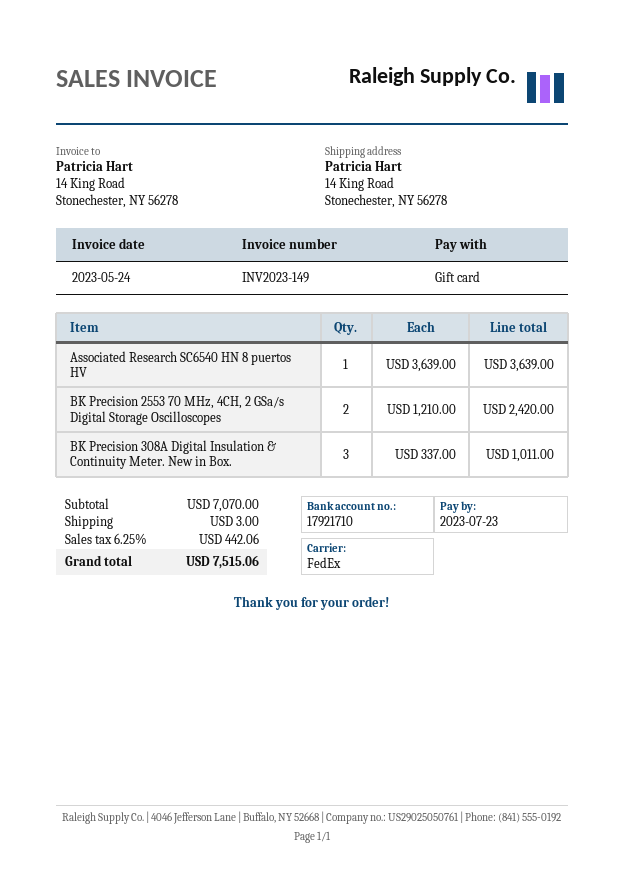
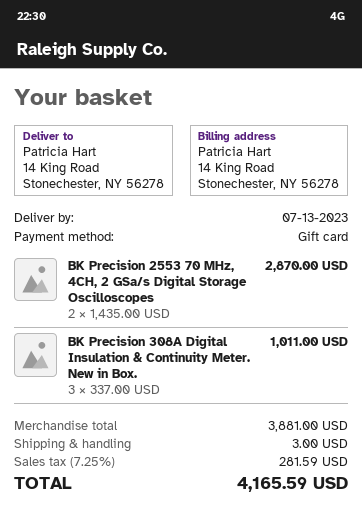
Associated Research SC6540 HN 8 puertos HV: 1 x 3639.00 = 3639.00 -> none
BK Precision 2553 70 MHz, 4CH, 2 GSa/s Digital Storage Oscilloscopes: 2 x 1210.00 = 2420.00 -> 2 x 1435.00 = 2870.00
subtotal: 7070.00 -> 3881.00
tax: 6.25% = 442.06 -> 7.25% = 281.59
total: 7515.06 -> 4165.59

